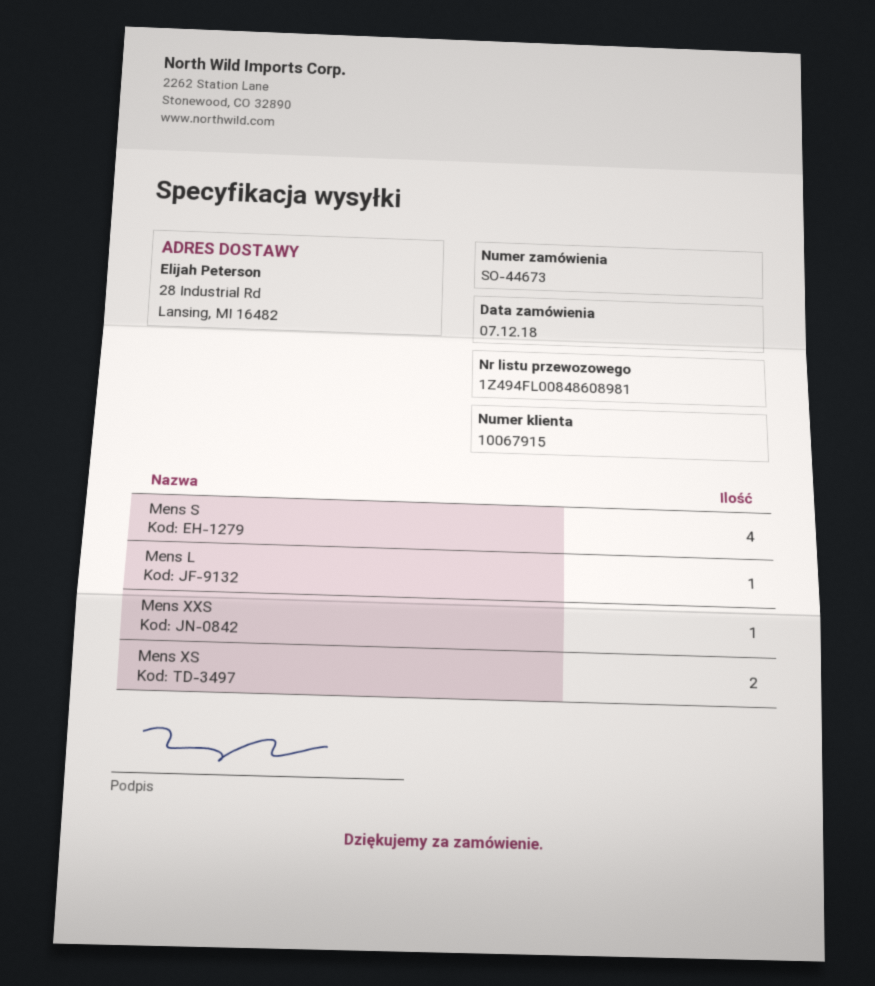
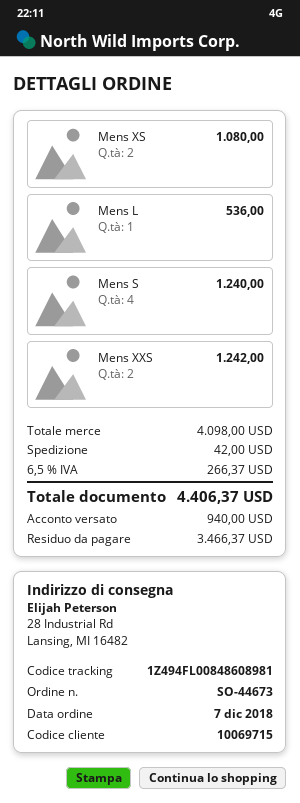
customer number: 10067915 -> 10069715
Mens XXS: 1 -> 2

